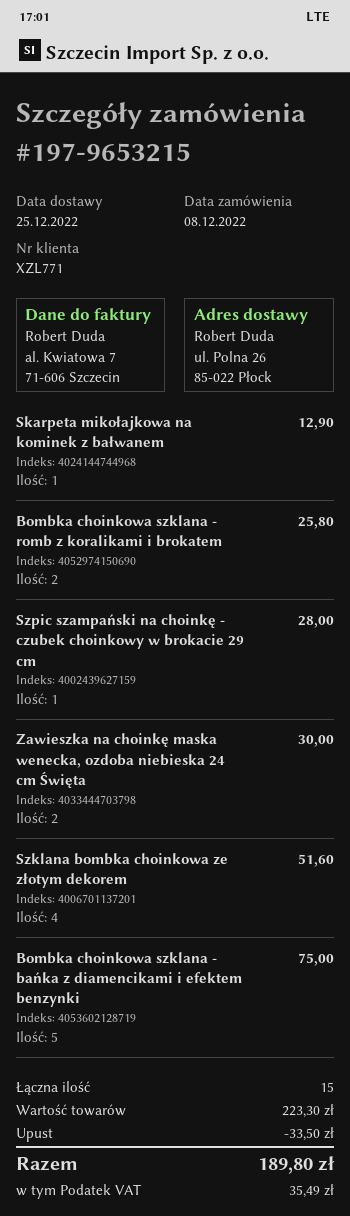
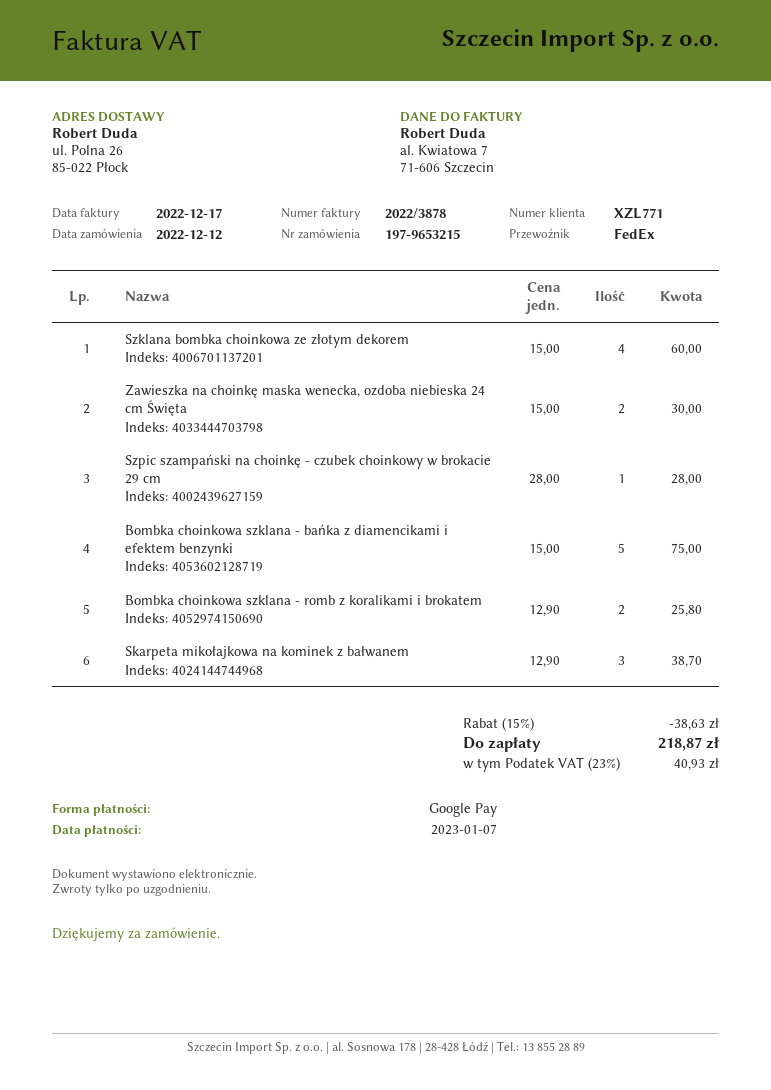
order date: 2022-12-08 -> 2022-12-12
Skarpeta mikołajkowa na kominek z bałwanem: 1 for 12.90 -> 3 for 38.70
Szklana bombka choinkowa ze złotym dekorem: 4 for 51.60 -> 4 for 60.00
discount: 33.50 -> 38.63
tax: 35.49 -> 40.93
total: 189.80 -> 218.87

